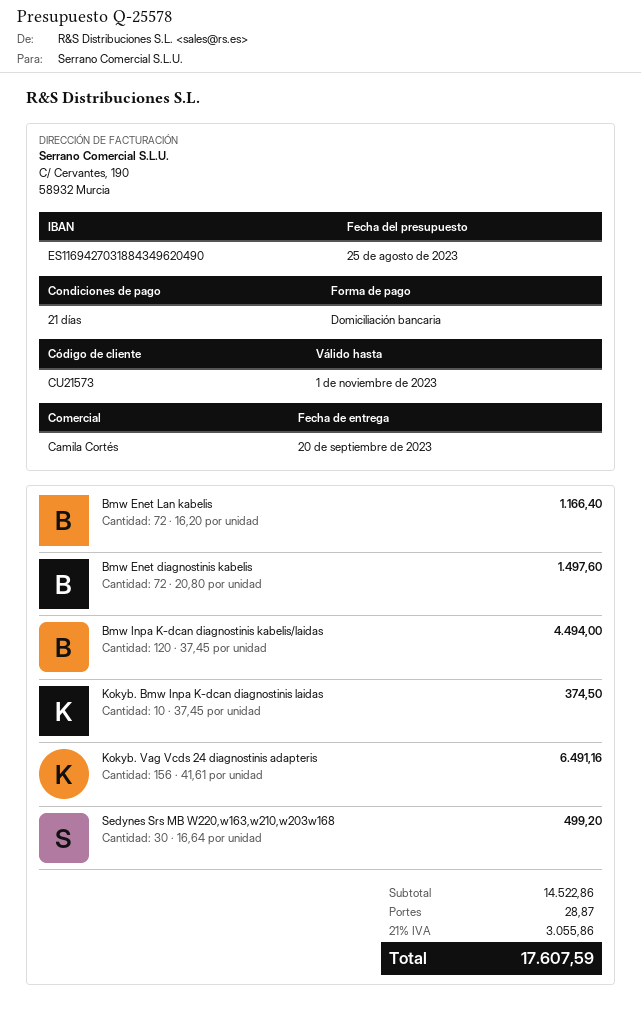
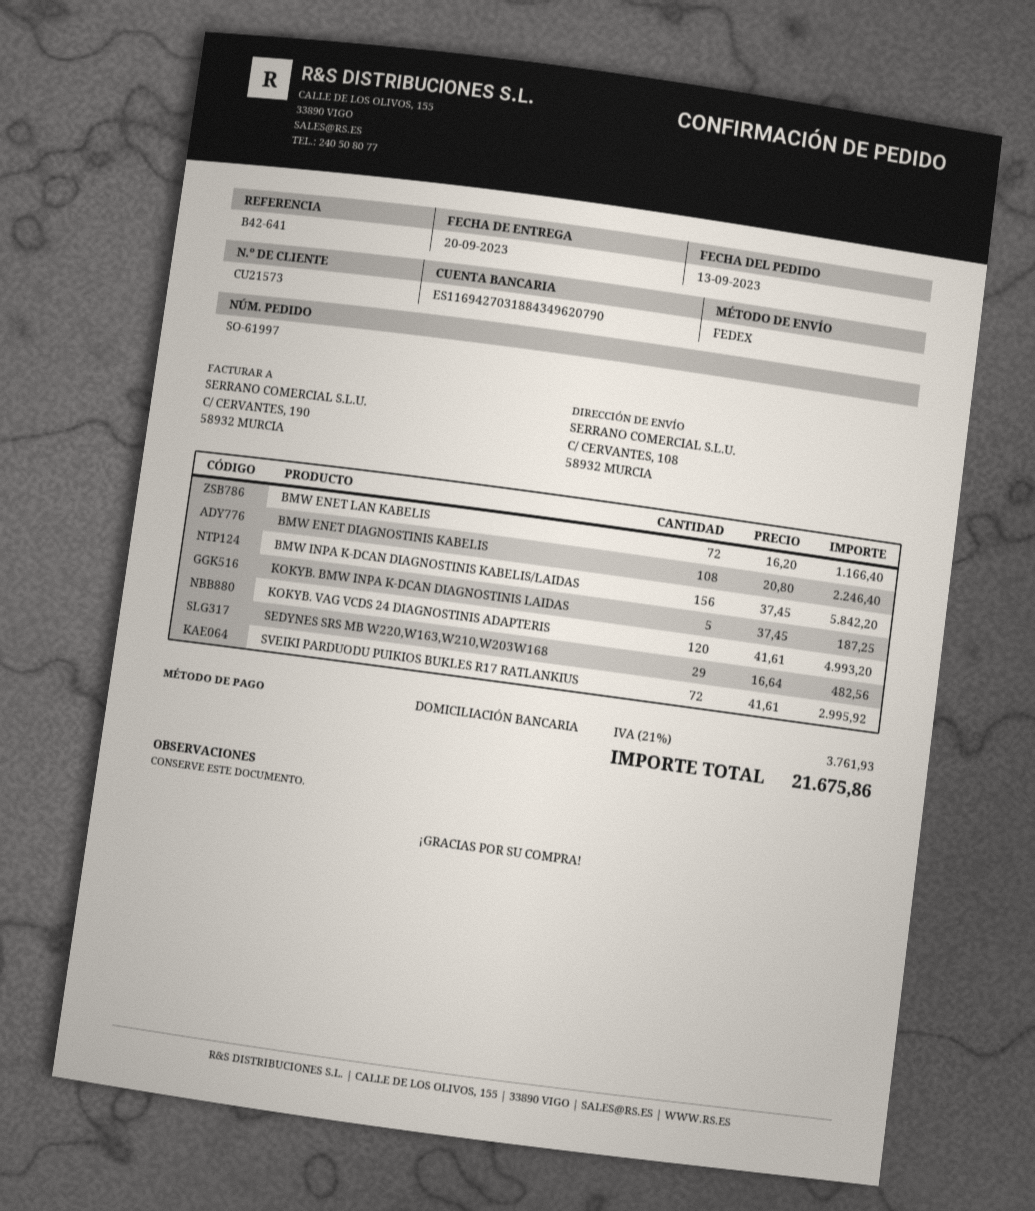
bank account: ES1169427031884349620490 -> ES1169427031884349620790
Bmw Enet diagnostinis kabelis: 72 x 20.80 = 1497.60 -> 108 x 20.80 = 2246.40
Bmw Inpa K-dcan diagnostinis kabelis/laidas: 120 x 37.45 = 4494.00 -> 156 x 37.45 = 5842.20
Kokyb. Bmw Inpa K-dcan diagnostinis laidas: 10 x 37.45 = 374.50 -> 5 x 37.45 = 187.25
Kokyb. Vag Vcds 24 diagnostinis adapteris: 156 x 41.61 = 6491.16 -> 120 x 41.61 = 4993.20
Sedynes Srs MB W220,w163,w210,w203w168: 30 x 16.64 = 499.20 -> 29 x 16.64 = 482.56
SVEIKI PARDUODU PUIKIOS BUKLES R17 RATLANKIUS: none -> 72 x 41.61 = 2995.92
shipping: 28.87 -> none
tax: 21% = 3055.86 -> 21% = 3761.93
total: 17607.59 -> 21675.86

